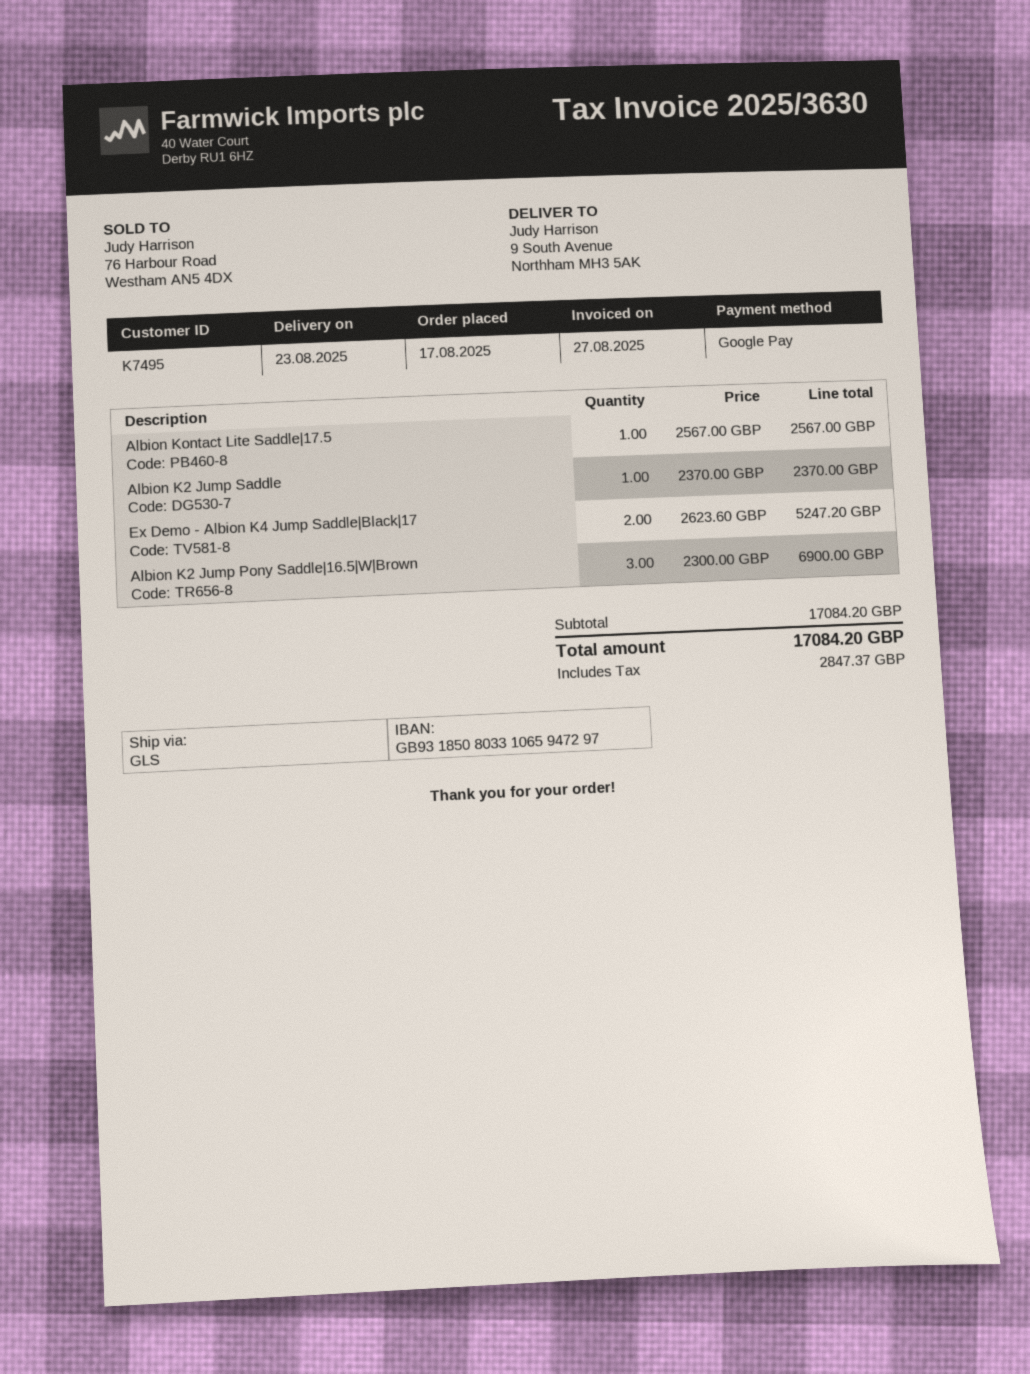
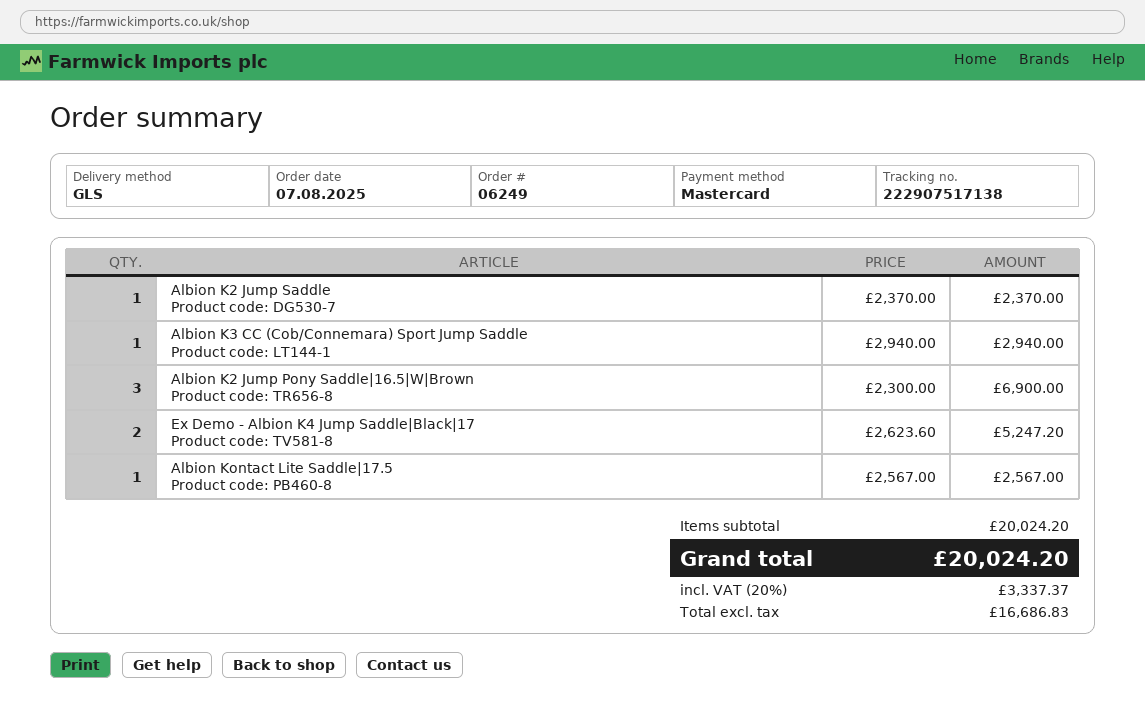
order date: 2025-08-17 -> 2025-08-07
payment method: Google Pay -> Mastercard
Albion K3 CC (Cob/Connemara) Sport Jump Saddle: none -> 1 x 2940.00 = 2940.00
subtotal: 17084.20 -> 20024.20
tax: 2847.37 -> 3337.37
total: 17084.20 -> 20024.20

